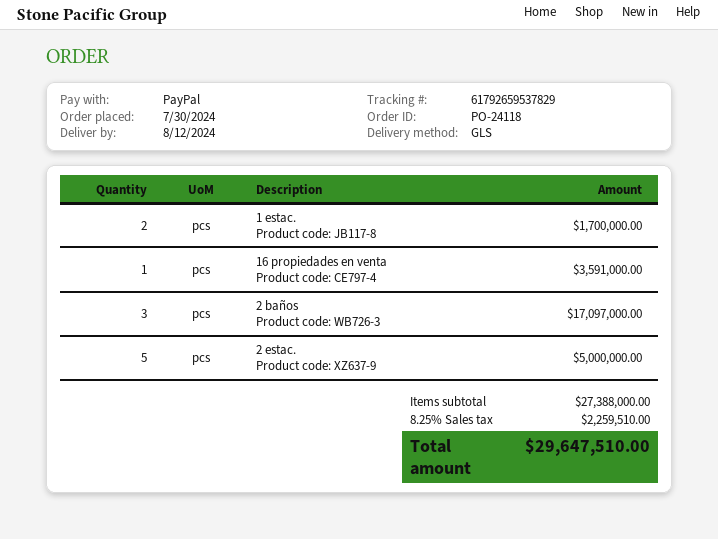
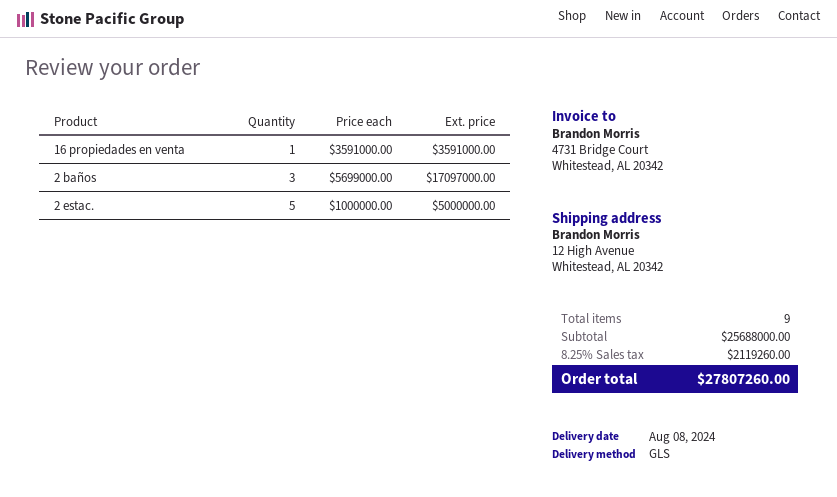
delivery date: 2024-08-12 -> 2024-08-08
1 estac.: 2 for 1700000.00 -> none
subtotal: 27388000.00 -> 25688000.00
tax: 8.25% = 2259510.00 -> 8.25% = 2119260.00
total: 29647510.00 -> 27807260.00

